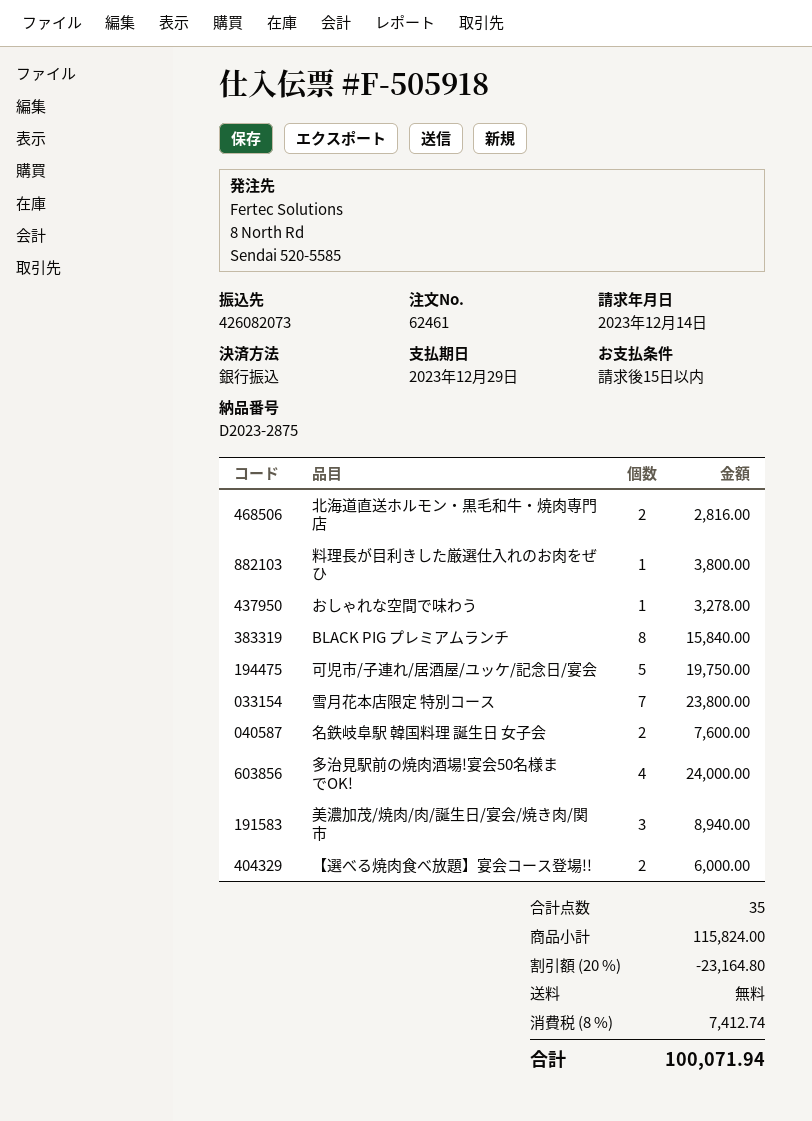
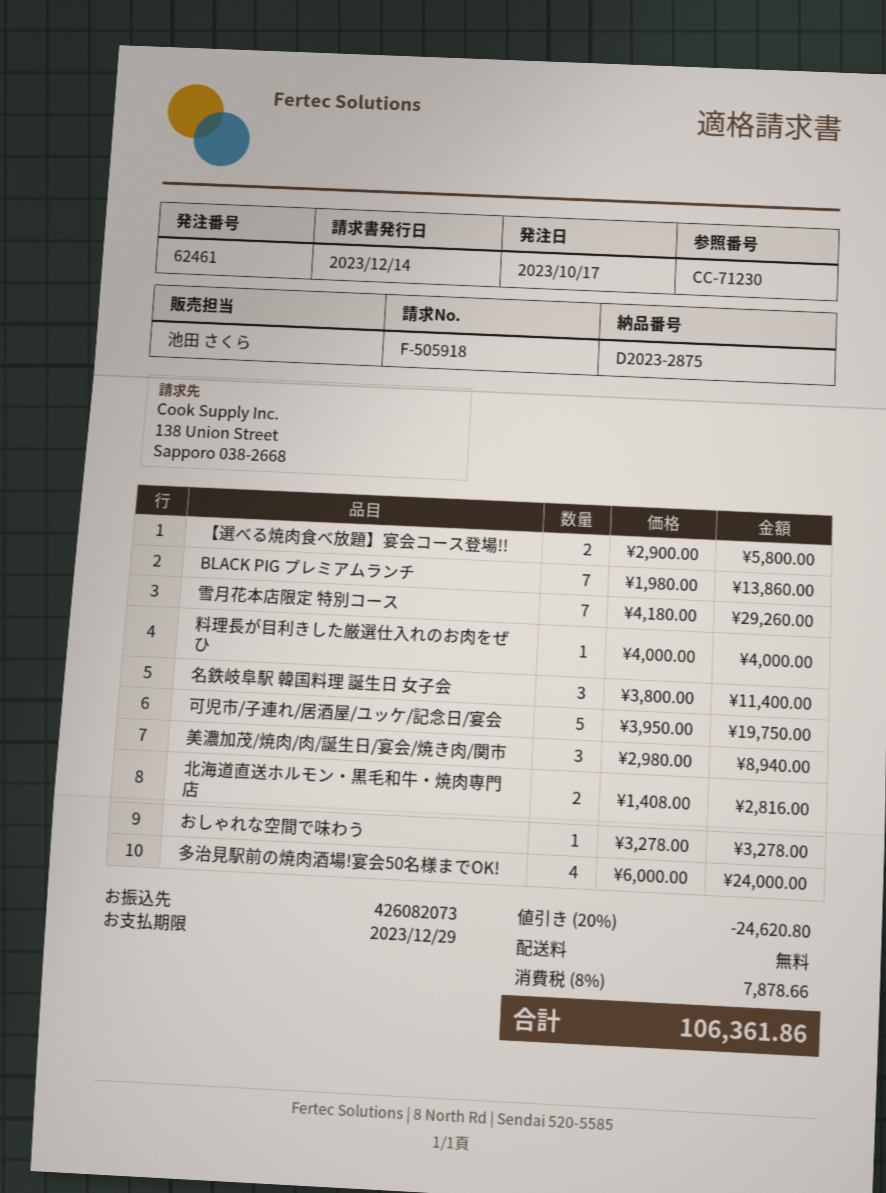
料理長が目利きした厳選仕入れのお肉をぜひ: 1 for 3800.00 -> 1 for 4000.00
BLACK PIG プレミアムランチ: 8 for 15840.00 -> 7 for 13860.00
雪月花本店限定 特別コース: 7 for 23800.00 -> 7 for 29260.00
名鉄岐阜駅 韓国料理 誕生日 女子会: 2 for 7600.00 -> 3 for 11400.00
【選べる焼肉食べ放題】宴会コース登場!!: 2 for 6000.00 -> 2 for 5800.00
discount: 20% = 23164.80 -> 20% = 24620.80
tax: 8% = 7412.74 -> 8% = 7878.66
total: 100071.94 -> 106361.86

